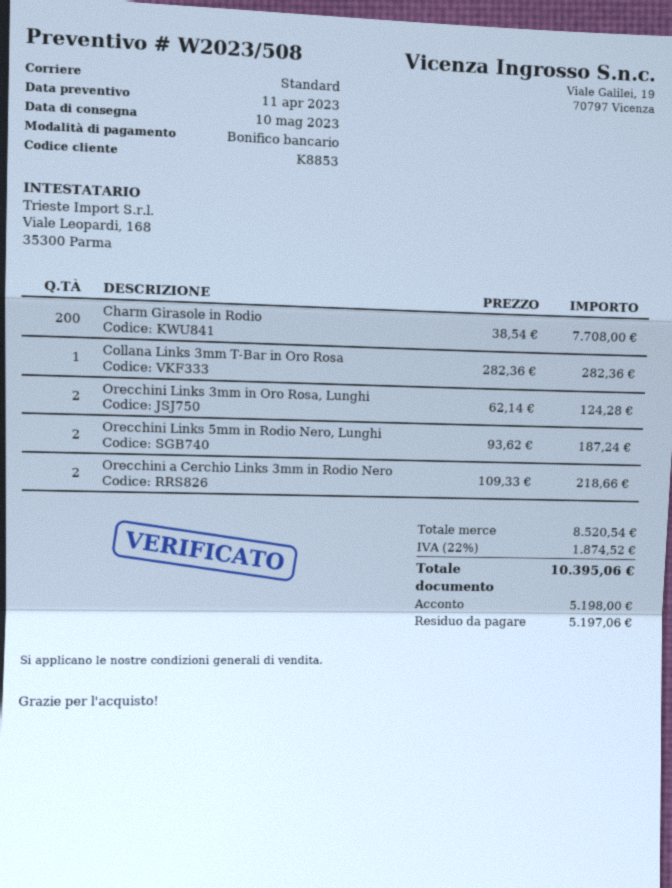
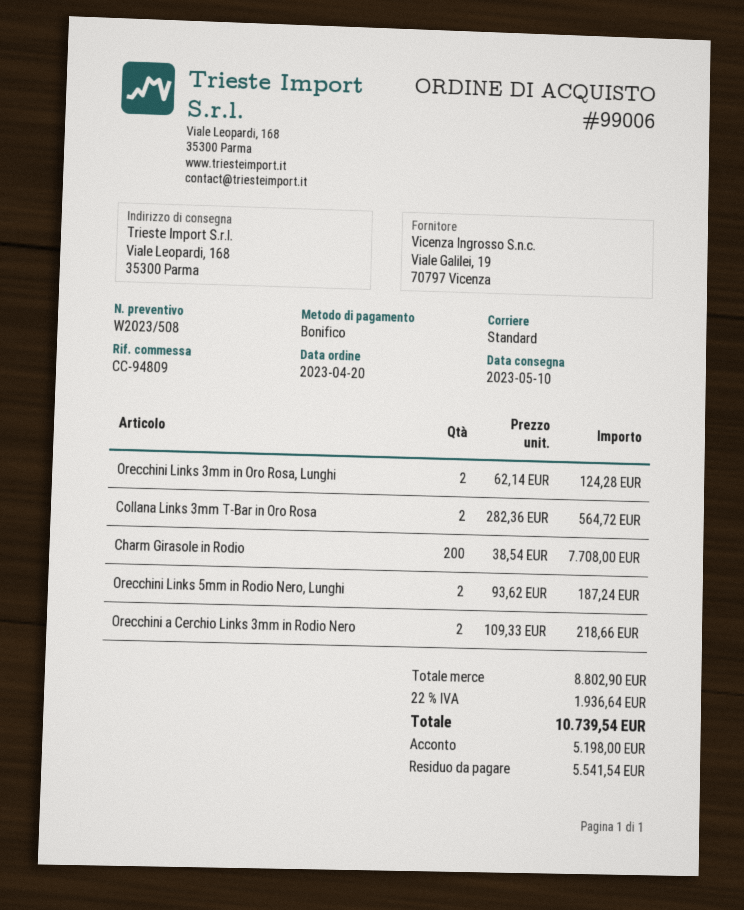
Collana Links 3mm T-Bar in Oro Rosa: 1 x 282.36 = 282.36 -> 2 x 282.36 = 564.72
subtotal: 8520.54 -> 8802.90
tax: 22% = 1874.52 -> 22% = 1936.64
total: 10395.06 -> 10739.54
balance: 5197.06 -> 5541.54

